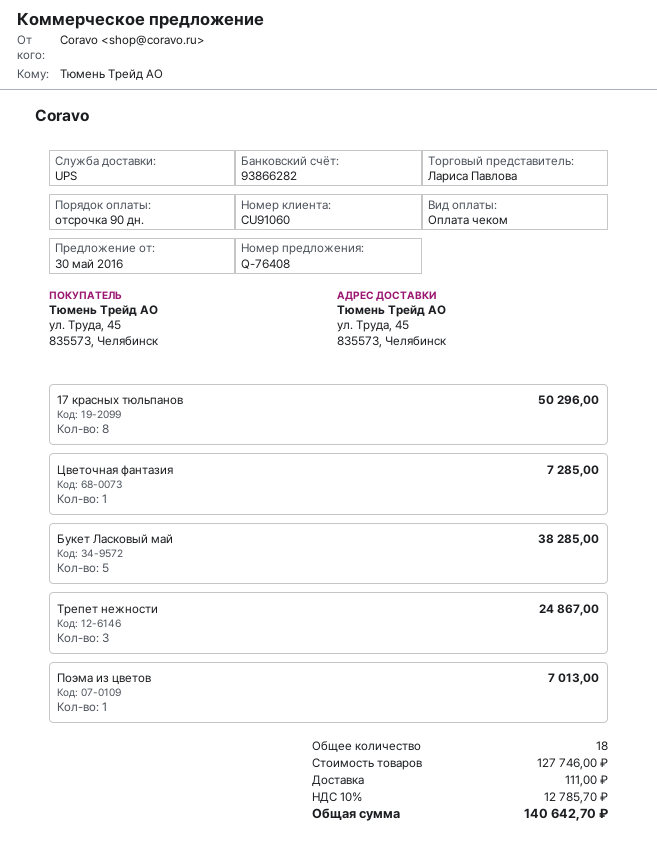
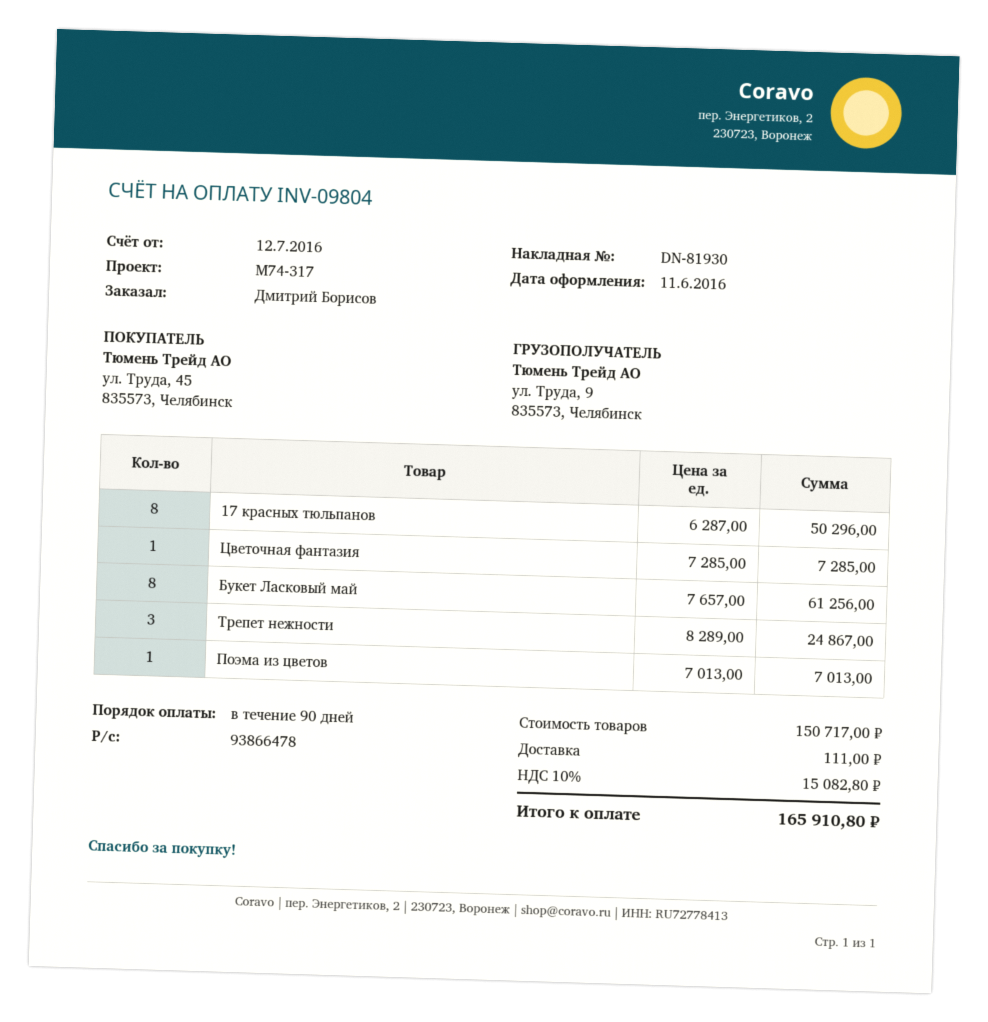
bank account: 93866282 -> 93866478
ship to: ул. Труда, 45, 835573, Челябинск -> ул. Труда, 9, 835573, Челябинск
Букет Ласковый май: 5 for 38285.00 -> 8 for 61256.00
subtotal: 127746.00 -> 150717.00
tax: 10% = 12785.70 -> 10% = 15082.80
total: 140642.70 -> 165910.80

